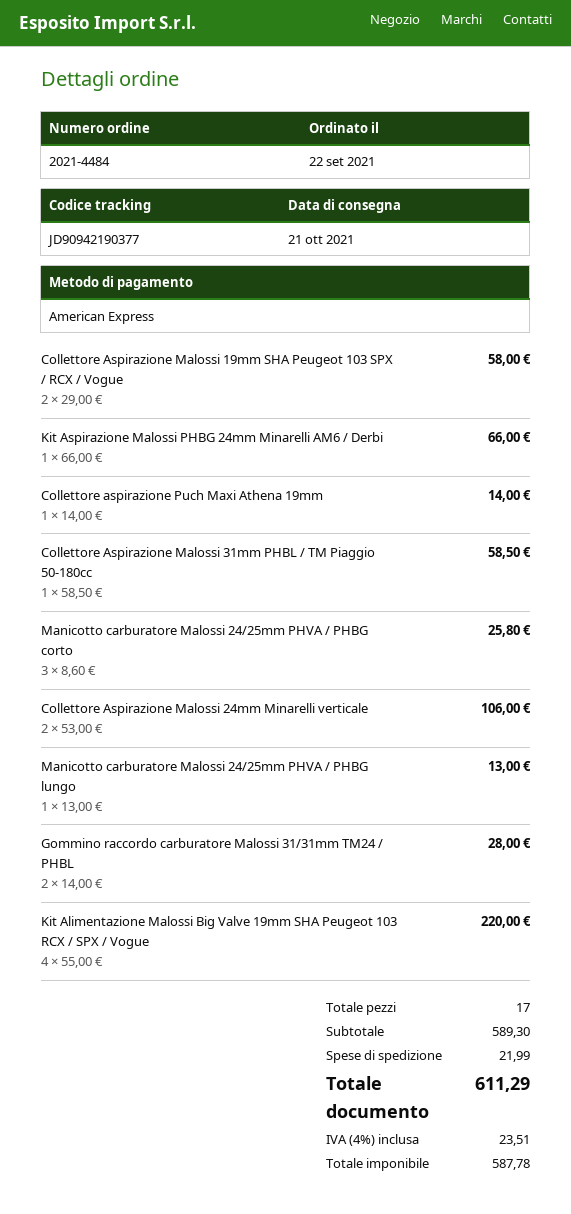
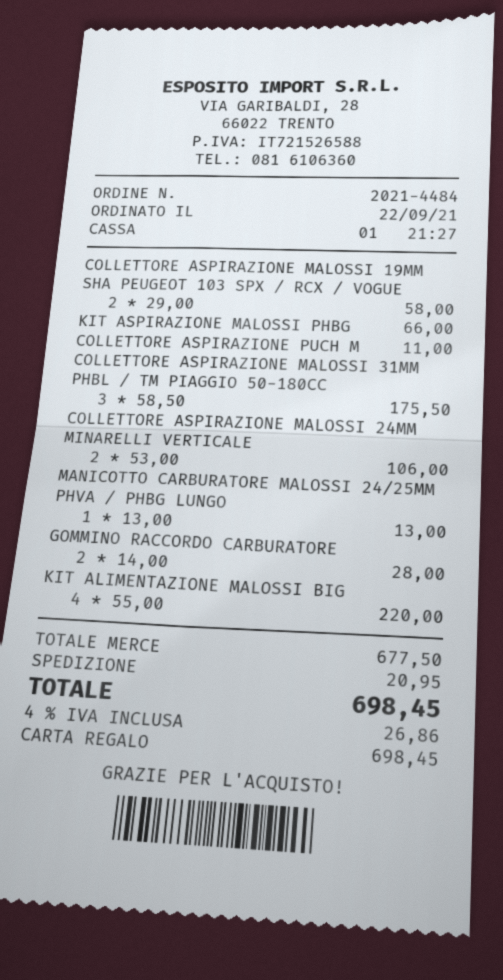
payment method: American Express -> gift card
Collettore aspirazione Puch Maxi Athena 19mm: 1 x 14.00 = 14.00 -> 1 x 11.00 = 11.00
Collettore Aspirazione Malossi 31mm PHBL / TM Piaggio 50-180cc: 1 x 58.50 = 58.50 -> 3 x 58.50 = 175.50
Manicotto carburatore Malossi 24/25mm PHVA / PHBG corto: 3 x 8.60 = 25.80 -> none
subtotal: 589.30 -> 677.50
shipping: 21.99 -> 20.95
tax: 4% = 23.51 -> 4% = 26.86
total: 611.29 -> 698.45

